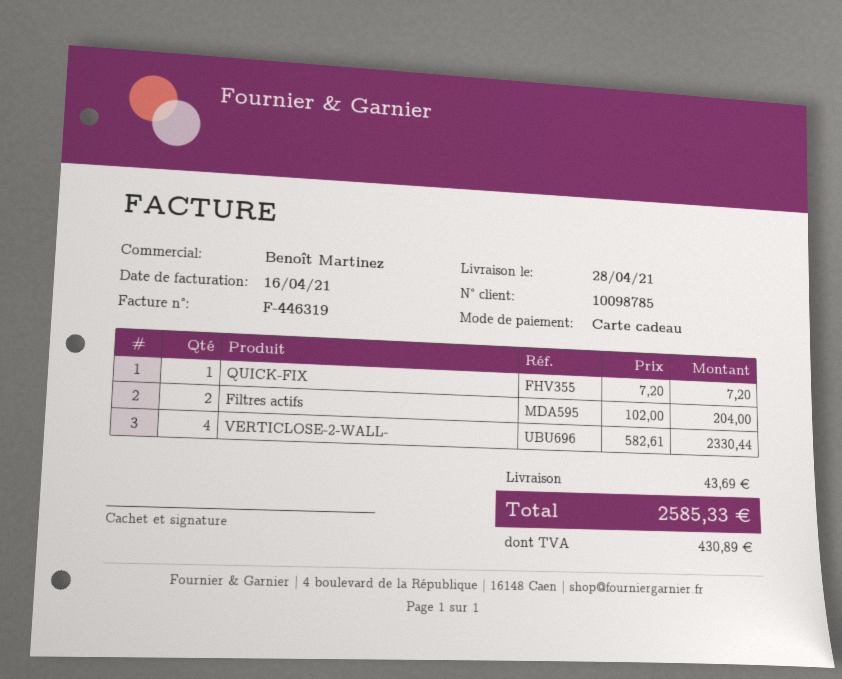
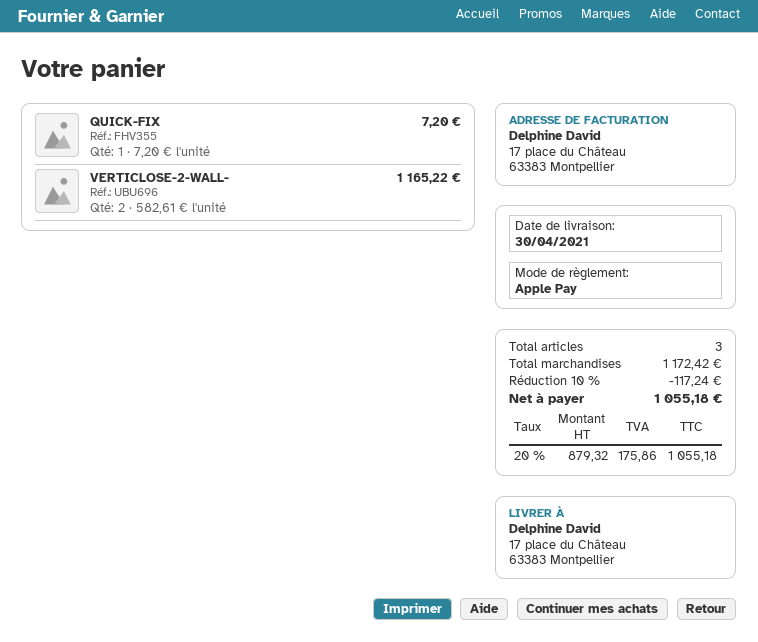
delivery date: 2021-04-28 -> 2021-04-30
payment method: gift card -> Apple Pay
Filtres actifs: 2 x 102.00 = 204.00 -> none
VERTICLOSE-2-WALL-: 4 x 582.61 = 2330.44 -> 2 x 582.61 = 1165.22
discount: none -> 10% = 117.24
shipping: 43.69 -> none
tax: 430.89 -> 175.86
total: 2585.33 -> 1055.18

